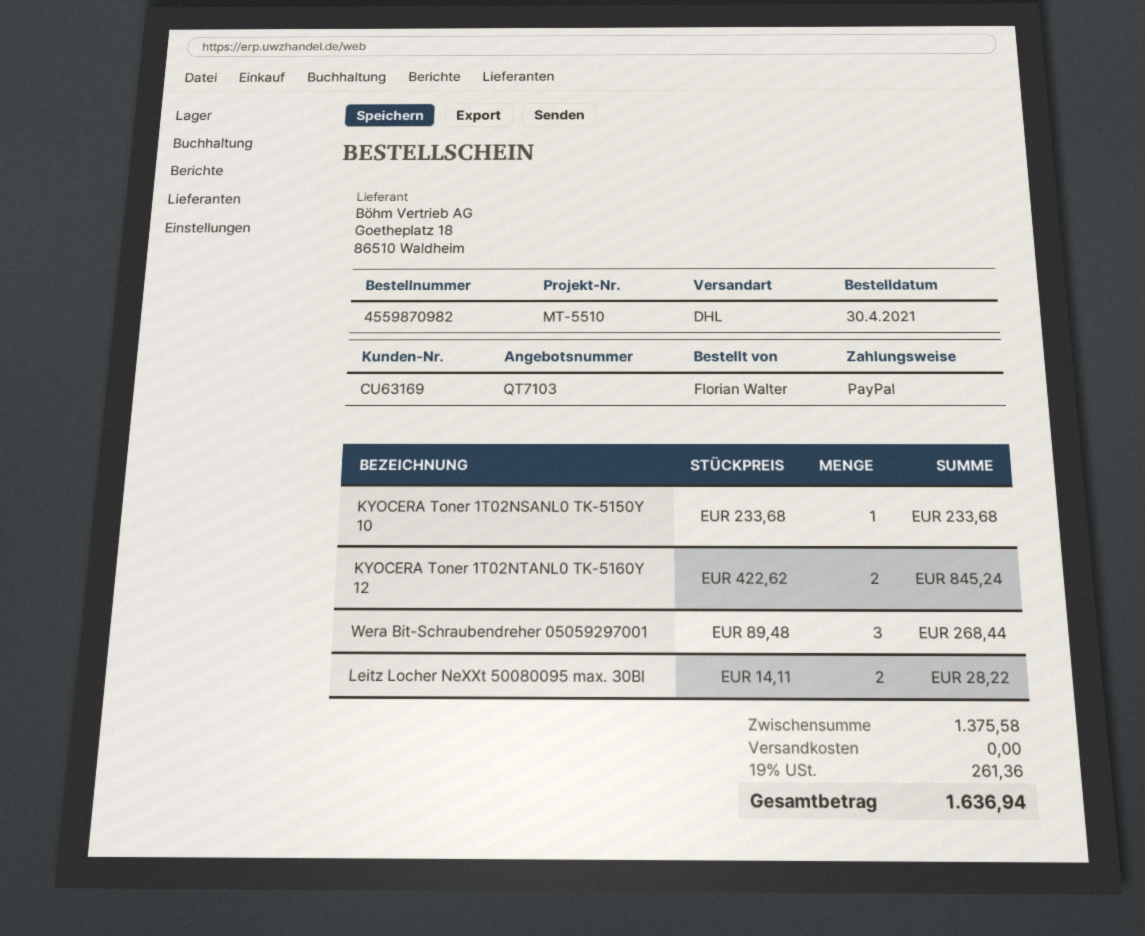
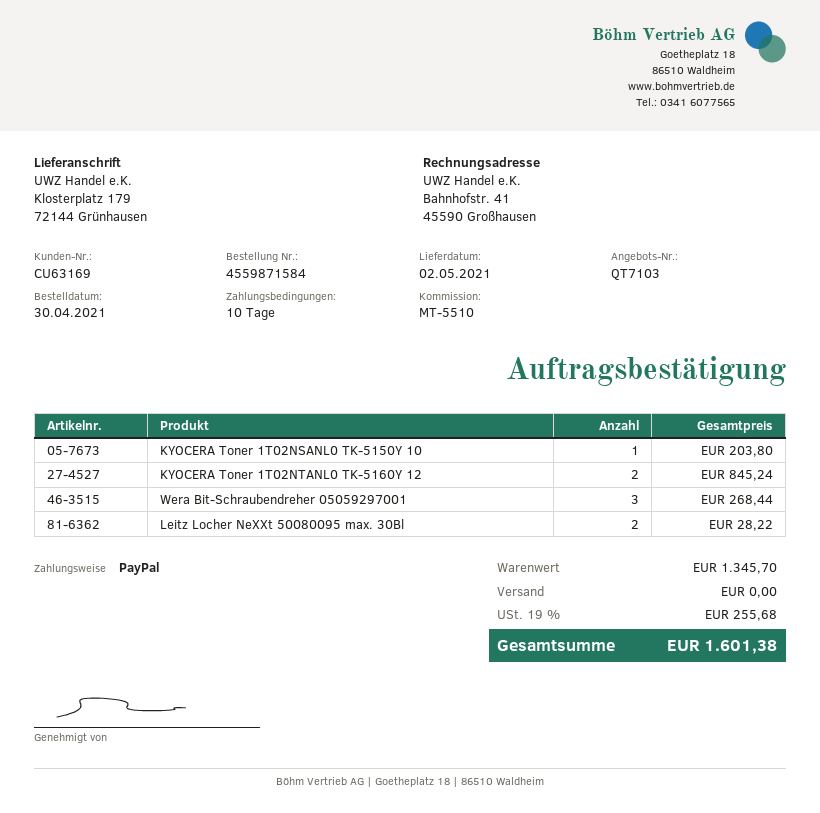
order number: 4559870982 -> 4559871584
KYOCERA Toner 1T02NSANL0 TK-5150Y 10: 1 for 233.68 -> 1 for 203.80
subtotal: 1375.58 -> 1345.70
tax: 19% = 261.36 -> 19% = 255.68
total: 1636.94 -> 1601.38

